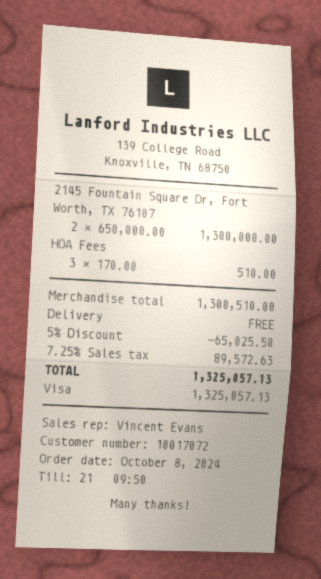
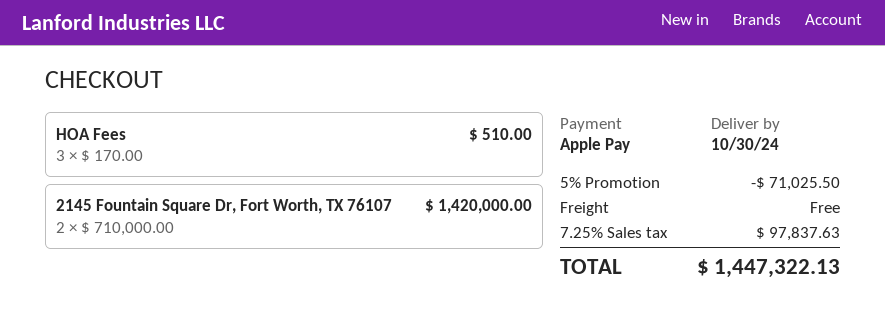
payment method: Visa -> Apple Pay
2145 Fountain Square Dr, Fort Worth, TX 76107: 2 x 650000.00 = 1300000.00 -> 2 x 710000.00 = 1420000.00
discount: 5% = 65025.50 -> 5% = 71025.50
tax: 7.25% = 89572.63 -> 7.25% = 97837.63
total: 1325057.13 -> 1447322.13

